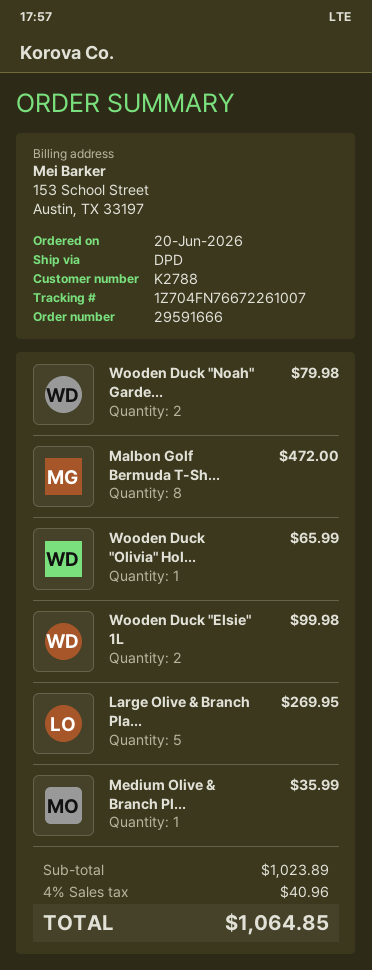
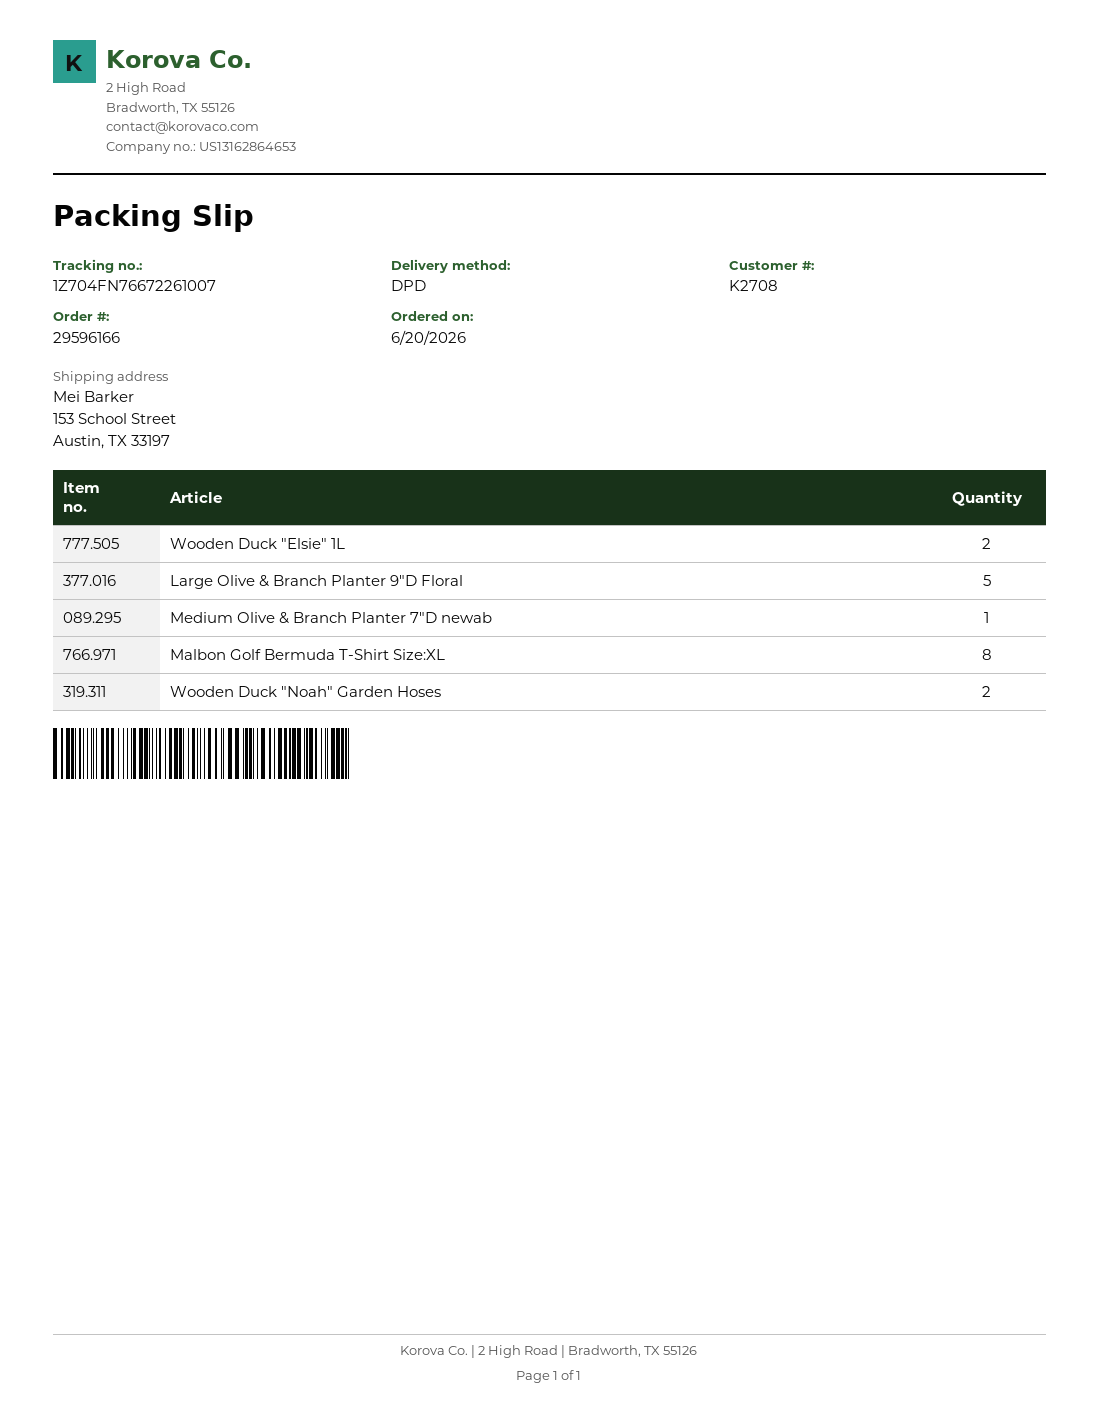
order number: 29591666 -> 29596166
customer number: K2788 -> K2708
Wooden Duck "Olivia" Hol...: 1 -> none

